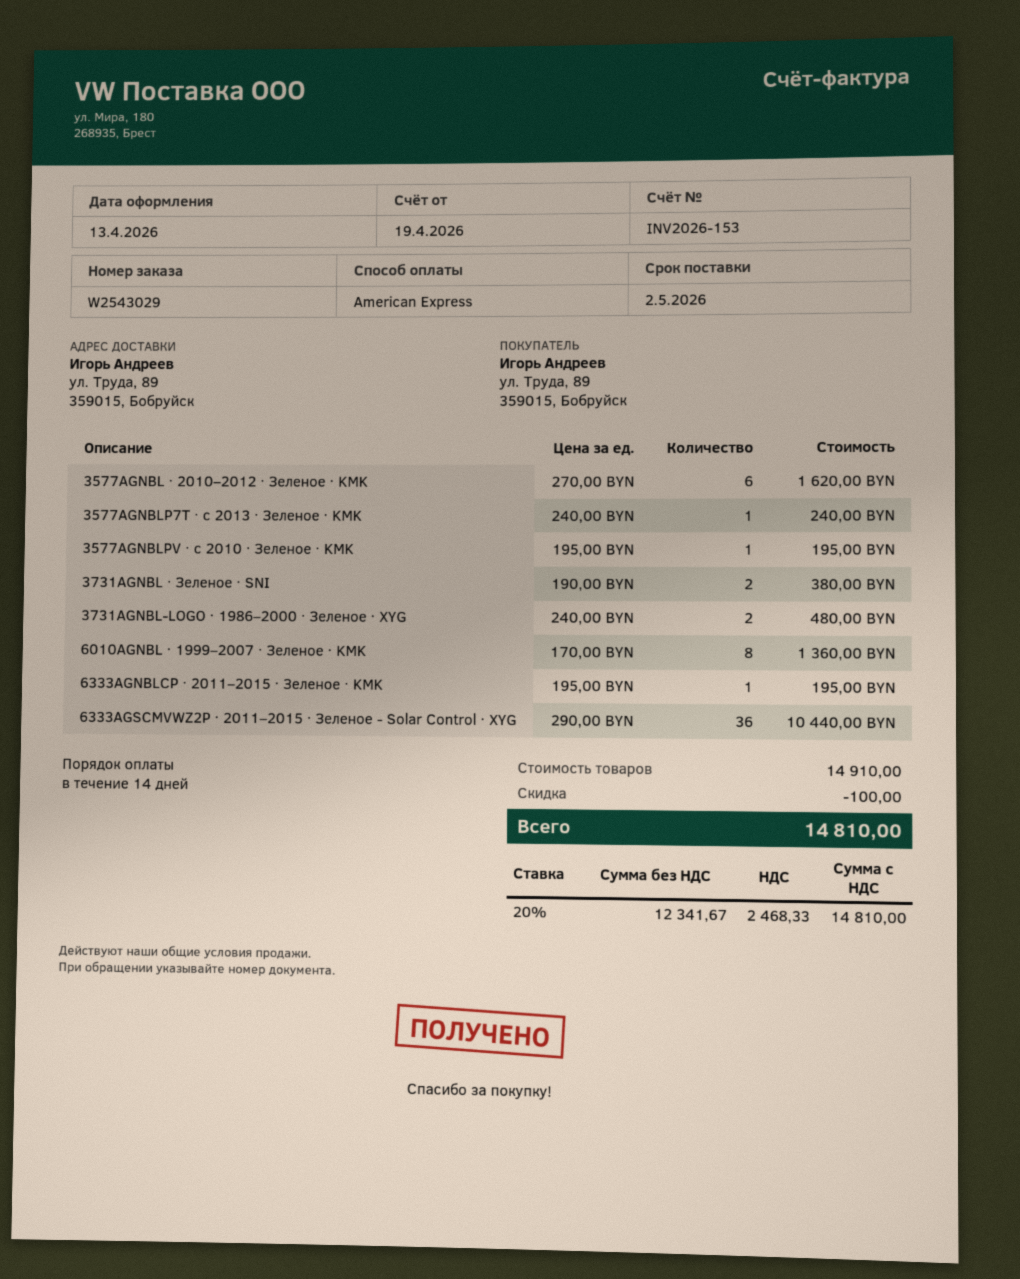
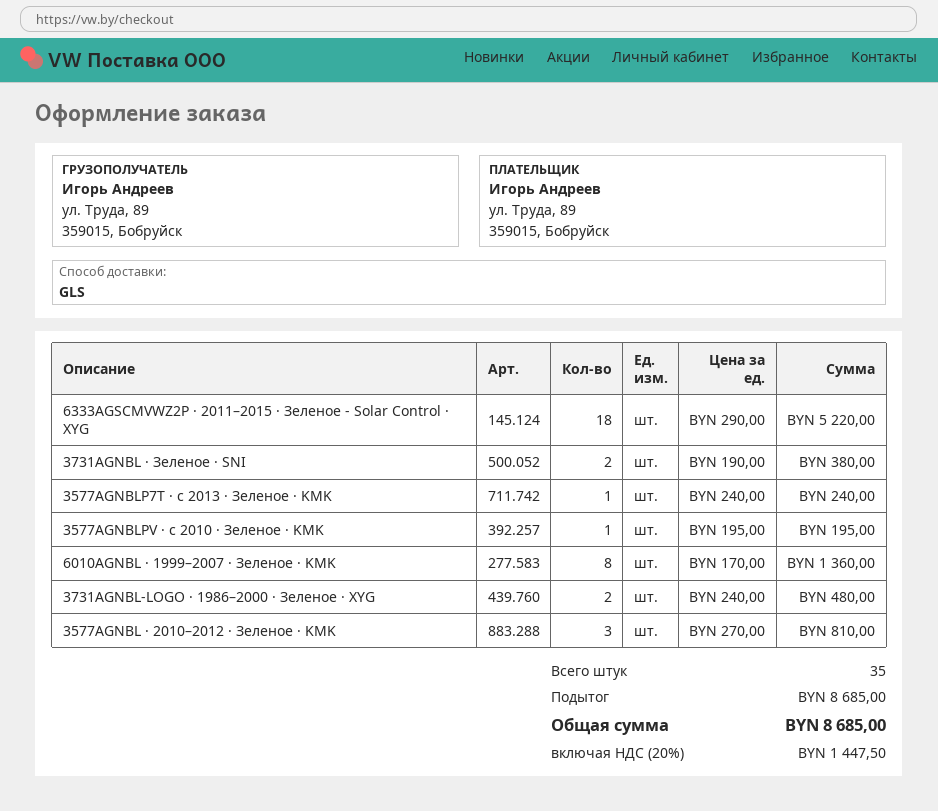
3577AGNBL · 2010–2012 · Зеленое · KMK: 6 x 270.00 = 1620.00 -> 3 x 270.00 = 810.00
6333AGNBLCP · 2011–2015 · Зеленое · KMK: 1 x 195.00 = 195.00 -> none
6333AGSCMVWZ2P · 2011–2015 · Зеленое - Solar Control · XYG: 36 x 290.00 = 10440.00 -> 18 x 290.00 = 5220.00
subtotal: 14910.00 -> 8685.00
discount: 100.00 -> none
tax: 20% = 2468.33 -> 20% = 1447.50
total: 14810.00 -> 8685.00

